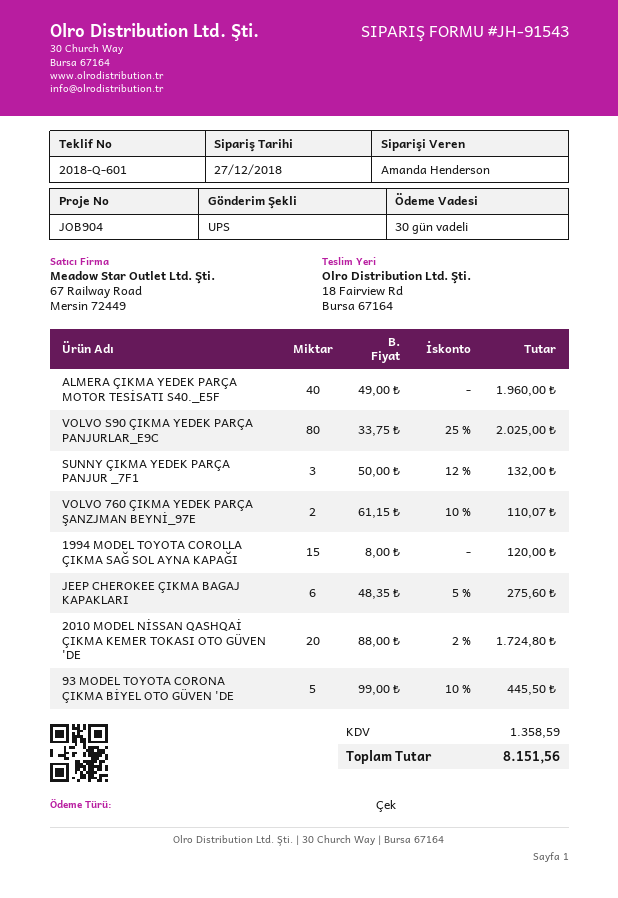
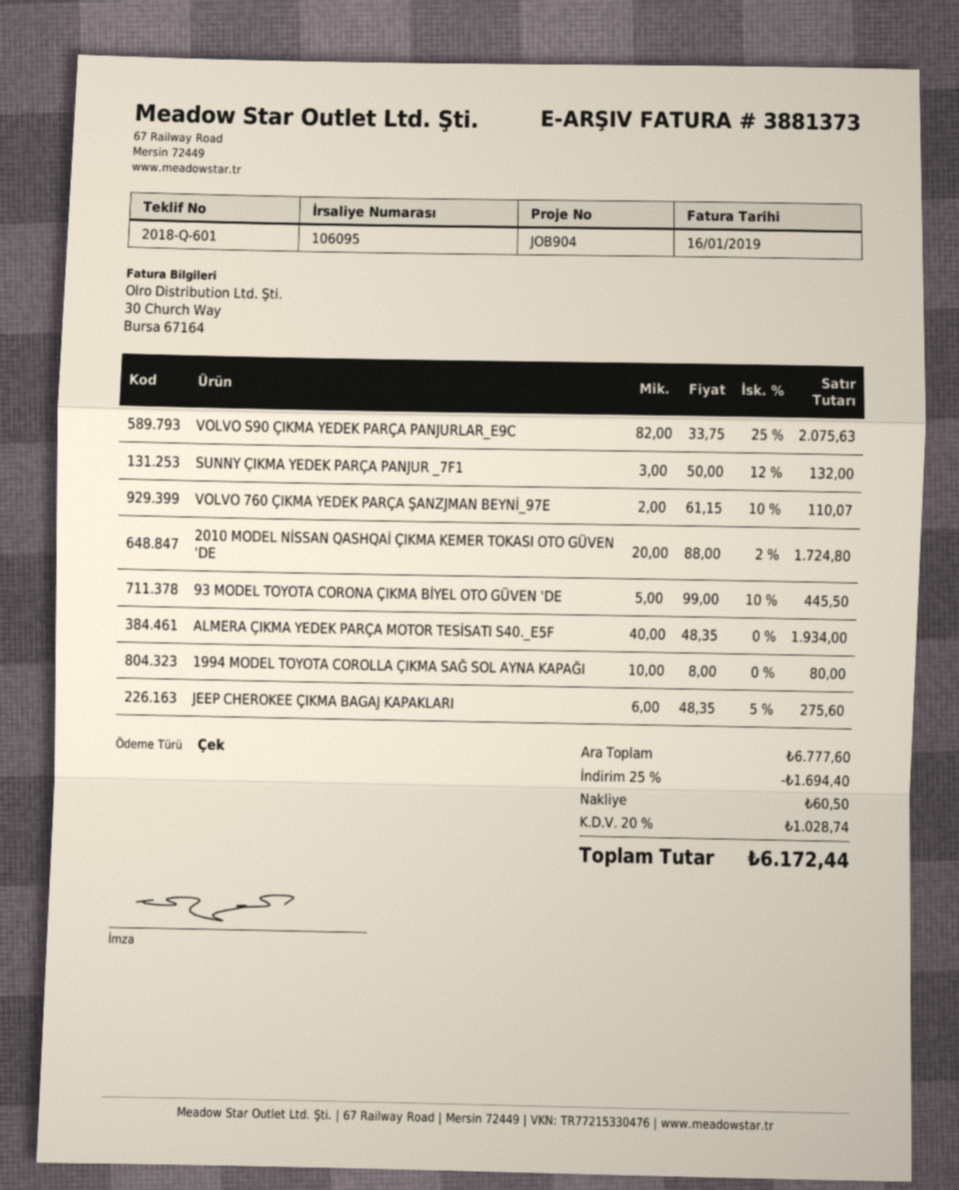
ALMERA ÇIKMA YEDEK PARÇA MOTOR TESİSATI S40._E5F: 40 x 49.00 = 1960.00 -> 40 x 48.35 = 1934.00
VOLVO S90 ÇIKMA YEDEK PARÇA PANJURLAR_E9C: 80 x 33.75 - 25% = 2025.00 -> 82 x 33.75 - 25% = 2075.63
1994 MODEL TOYOTA COROLLA ÇIKMA SAĞ SOL AYNA KAPAĞI: 15 x 8.00 = 120.00 -> 10 x 8.00 = 80.00
discount: none -> 25% = 1694.40
shipping: none -> 60.50
tax: 1358.59 -> 1028.74
total: 8151.56 -> 6172.44

